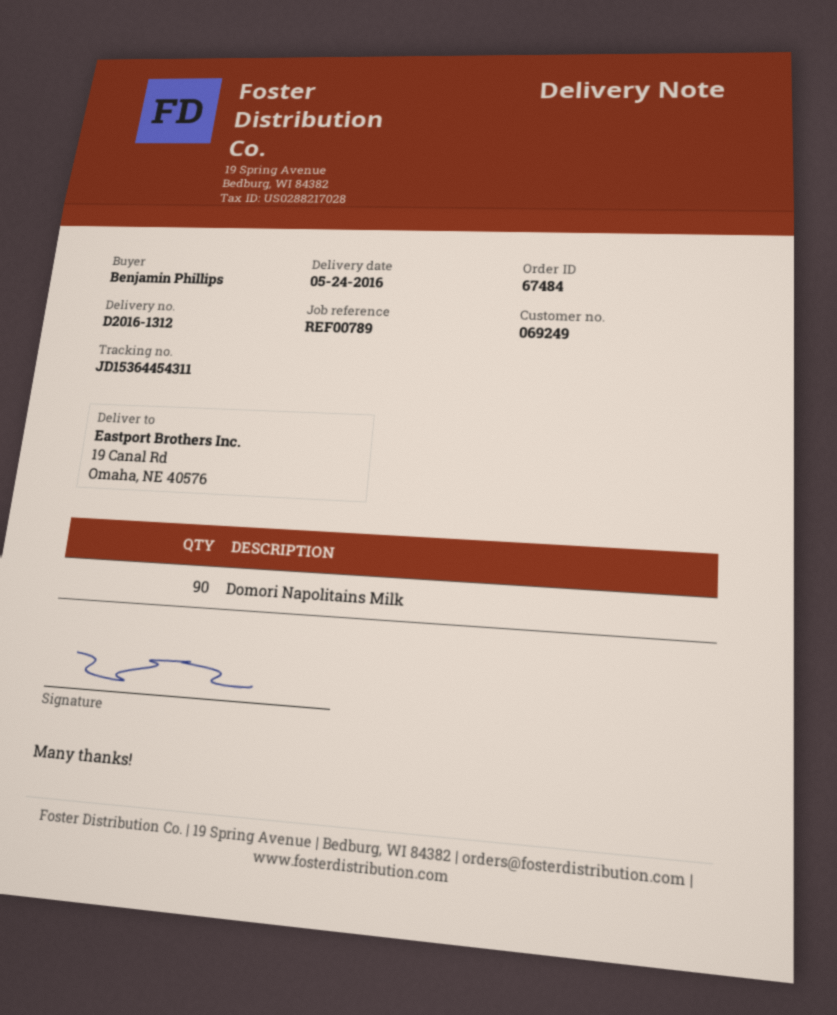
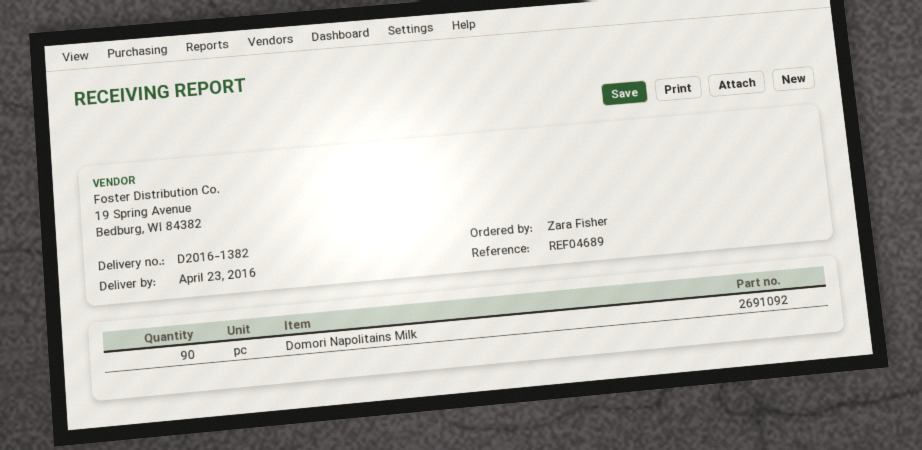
delivery note number: D2016-1312 -> D2016-1382
delivery date: 2016-05-24 -> 2016-04-23
reference: REF00789 -> REF04689
ordered by: Benjamin Phillips -> Zara Fisher

